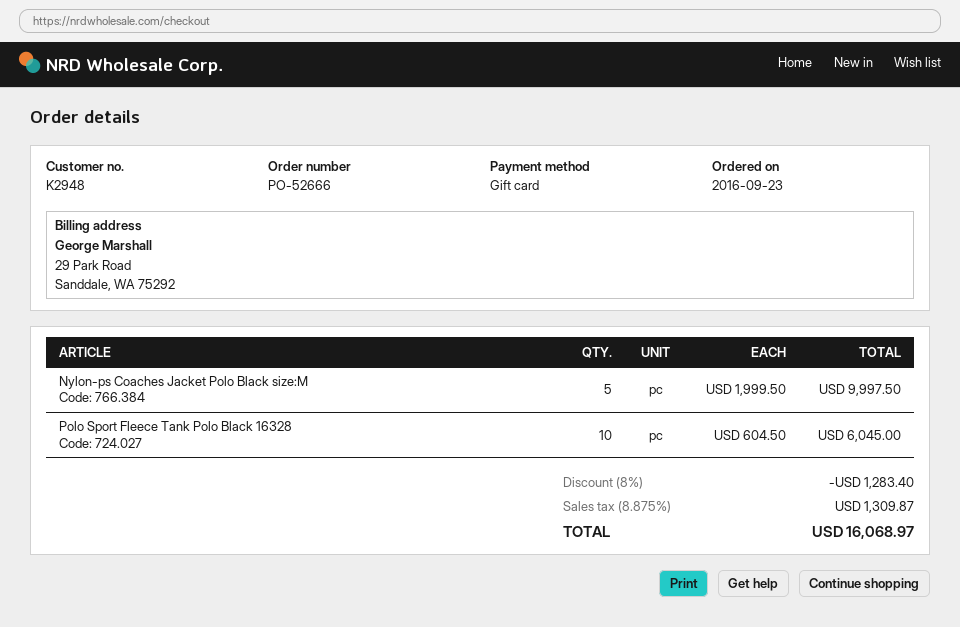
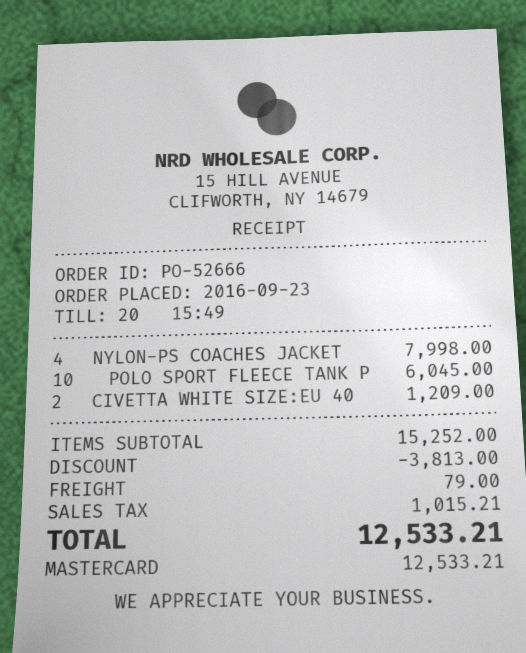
payment method: gift card -> Mastercard
Nylon-ps Coaches Jacket Polo Black size:M: 5 for 9997.50 -> 4 for 7998.00
CIVETTA WHITE SIZE:EU 40: none -> 2 for 1209.00
discount: 1283.40 -> 3813.00
shipping: none -> 79.00
tax: 1309.87 -> 1015.21
total: 16068.97 -> 12533.21

